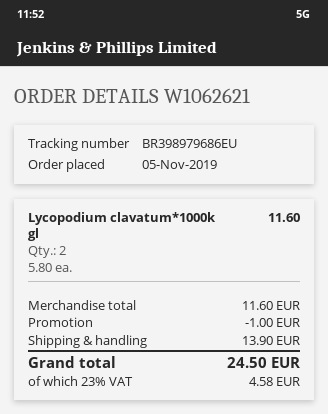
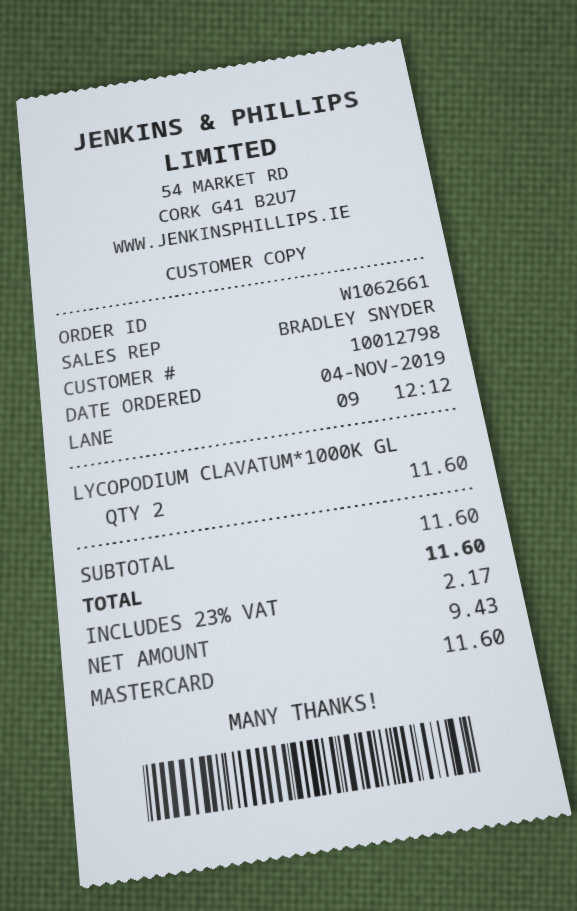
order number: W1062621 -> W1062661
order date: 2019-11-05 -> 2019-11-04
discount: 1.00 -> none
shipping: 13.90 -> none
tax: 23% = 4.58 -> 23% = 2.17
total: 24.50 -> 11.60

